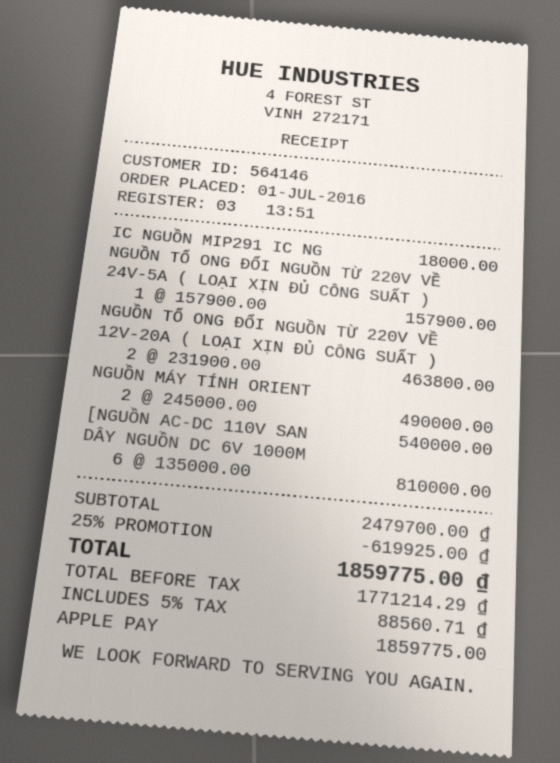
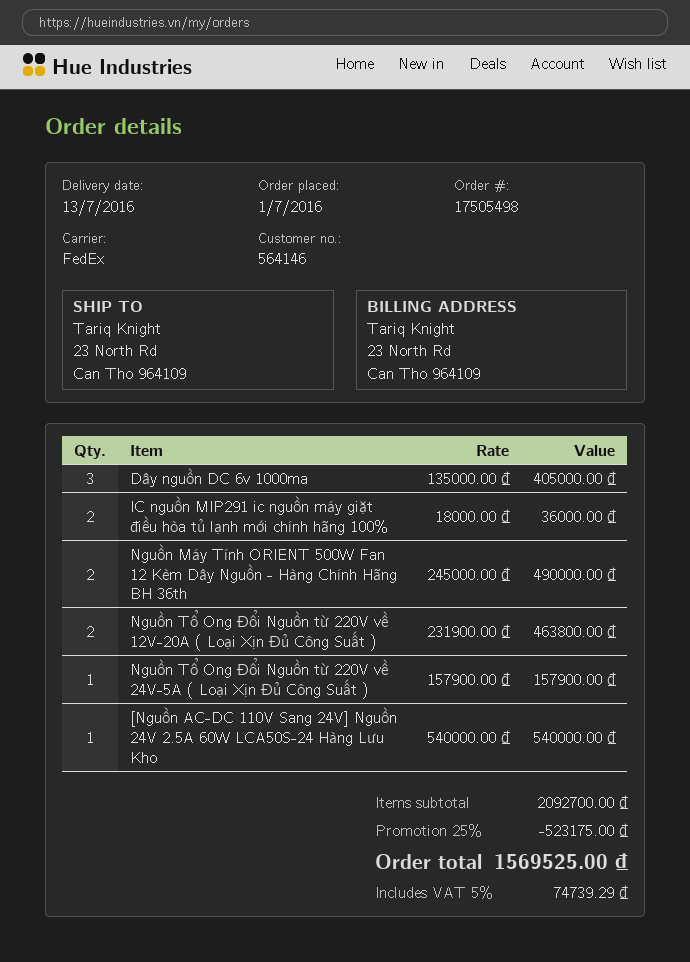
IC NGUỒN MIP291 IC NG: 1 x 18000.00 = 18000.00 -> 2 x 18000.00 = 36000.00
DÂY NGUỒN DC 6V 1000M: 6 x 135000.00 = 810000.00 -> 3 x 135000.00 = 405000.00
subtotal: 2479700.00 -> 2092700.00
discount: 25% = 619925.00 -> 25% = 523175.00
tax: 5% = 88560.71 -> 5% = 74739.29
total: 1859775.00 -> 1569525.00

